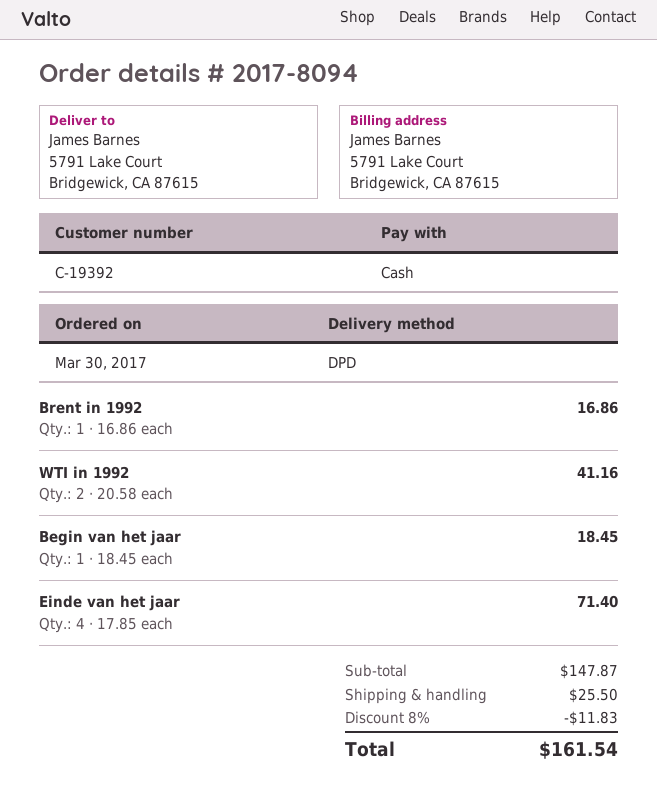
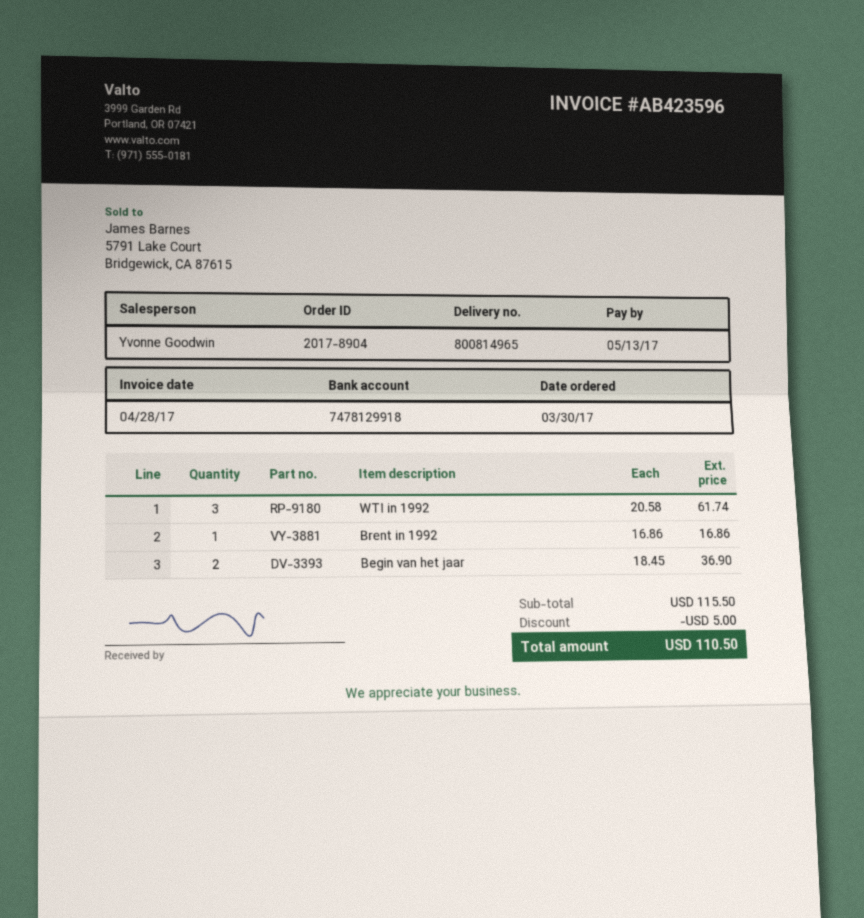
order number: 2017-8094 -> 2017-8904
WTI in 1992: 2 x 20.58 = 41.16 -> 3 x 20.58 = 61.74
Begin van het jaar: 1 x 18.45 = 18.45 -> 2 x 18.45 = 36.90
Einde van het jaar: 4 x 17.85 = 71.40 -> none
subtotal: 147.87 -> 115.50
discount: 11.83 -> 5.00
shipping: 25.50 -> none
total: 161.54 -> 110.50

